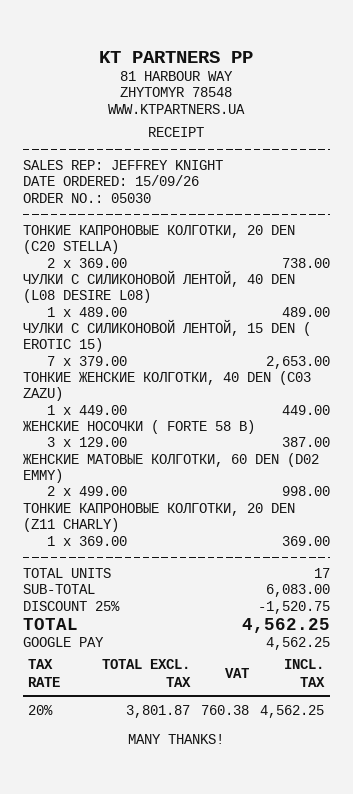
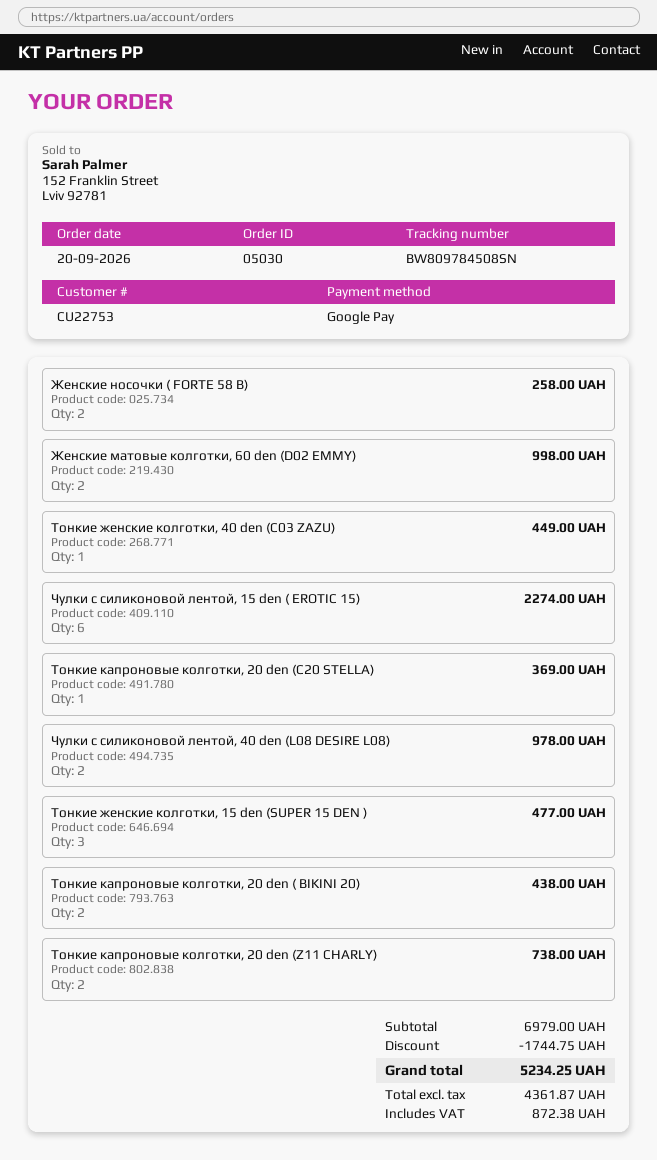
order date: 2026-09-15 -> 2026-09-20
ТОНКИЕ КАПРОНОВЫЕ КОЛГОТКИ, 20 DEN (C20 STELLA): 2 for 738.00 -> 1 for 369.00
ЧУЛКИ С СИЛИКОНОВОЙ ЛЕНТОЙ, 40 DEN (L08 DESIRE L08): 1 for 489.00 -> 2 for 978.00
ЧУЛКИ С СИЛИКОНОВОЙ ЛЕНТОЙ, 15 DEN ( EROTIC 15): 7 for 2653.00 -> 6 for 2274.00
ЖЕНСКИЕ НОСОЧКИ ( FORTE 58 B): 3 for 387.00 -> 2 for 258.00
ТОНКИЕ КАПРОНОВЫЕ КОЛГОТКИ, 20 DEN (Z11 CHARLY): 1 for 369.00 -> 2 for 738.00
Тонкие женские колготки, 15 den (SUPER 15 DEN ): none -> 3 for 477.00
Тонкие капроновые колготки, 20 den ( BIKINI 20): none -> 2 for 438.00
subtotal: 6083.00 -> 6979.00
discount: 1520.75 -> 1744.75
net: 3801.87 -> 4361.87
tax: 760.38 -> 872.38
total: 4562.25 -> 5234.25

